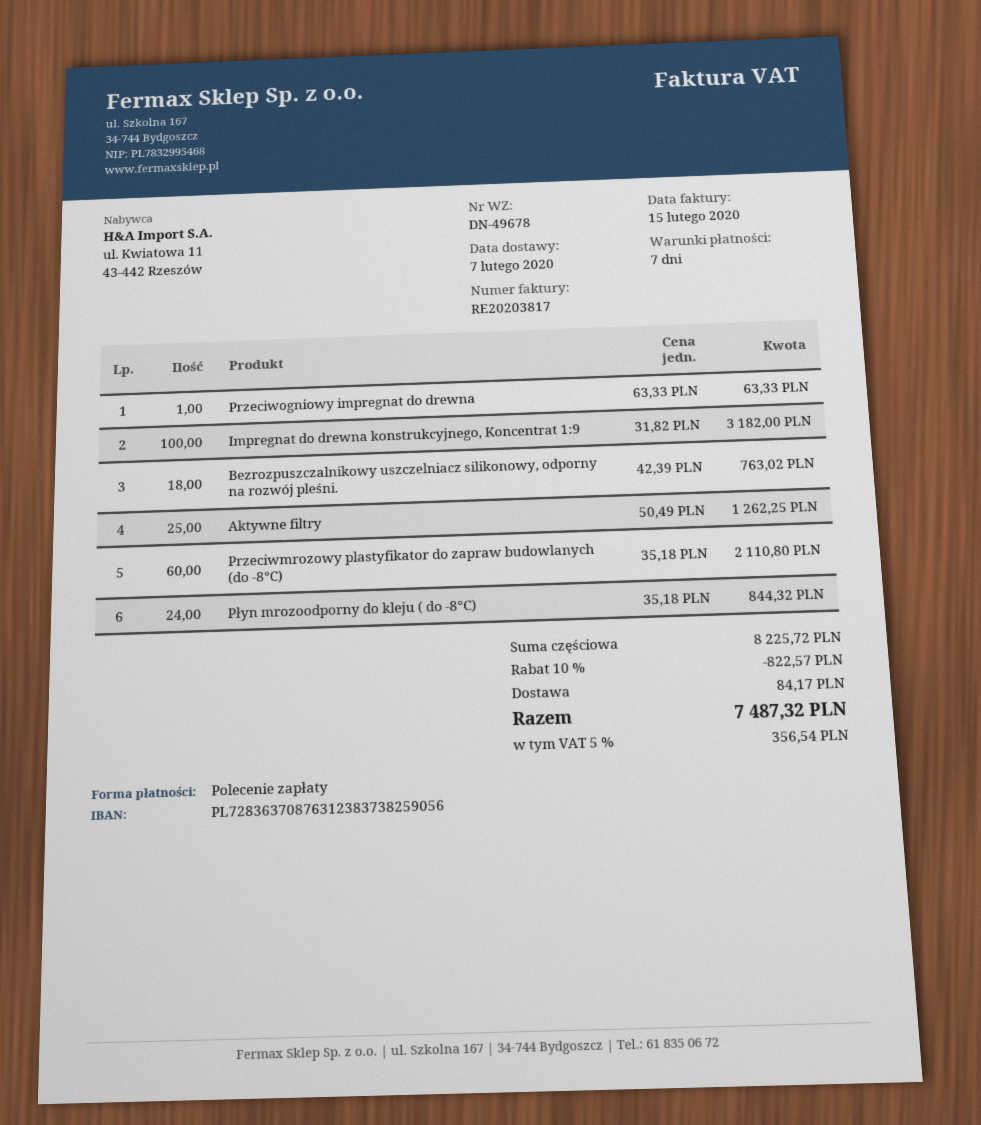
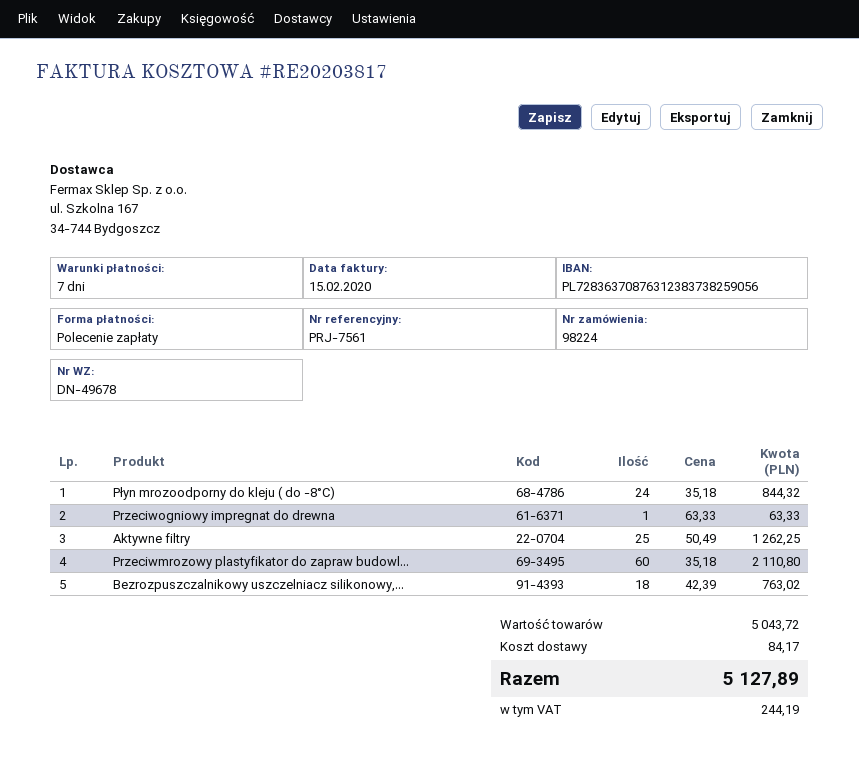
Impregnat do drewna konstrukcyjnego, Koncentrat 1:9: 100 x 31.82 = 3182.00 -> none
subtotal: 8225.72 -> 5043.72
discount: 10% = 822.57 -> none
tax: 356.54 -> 244.19
total: 7487.32 -> 5127.89

